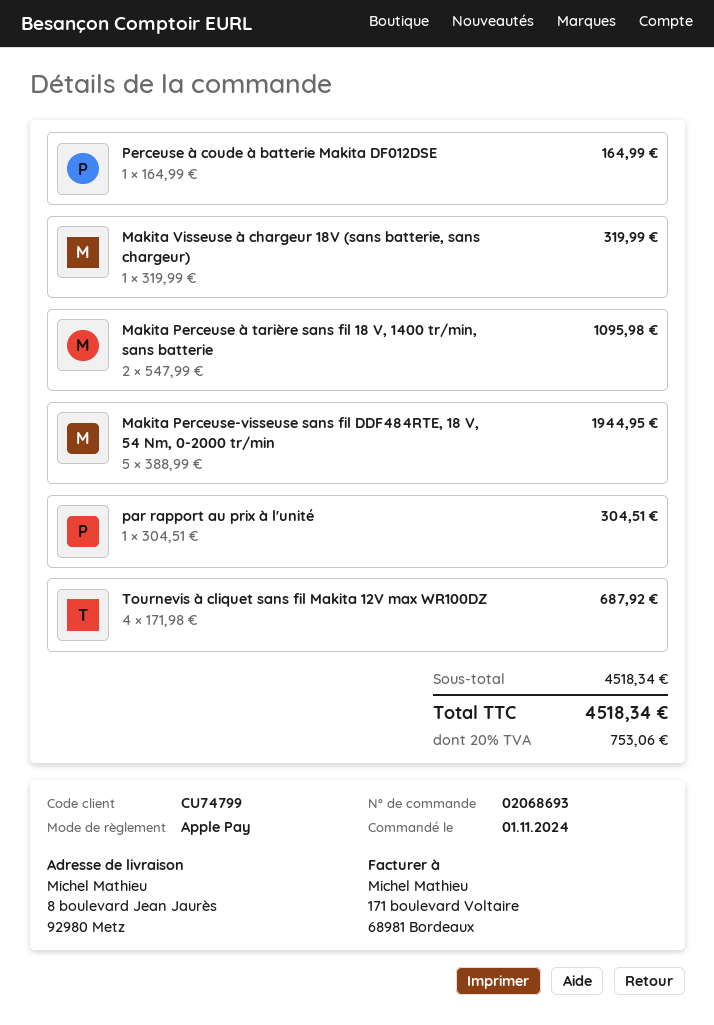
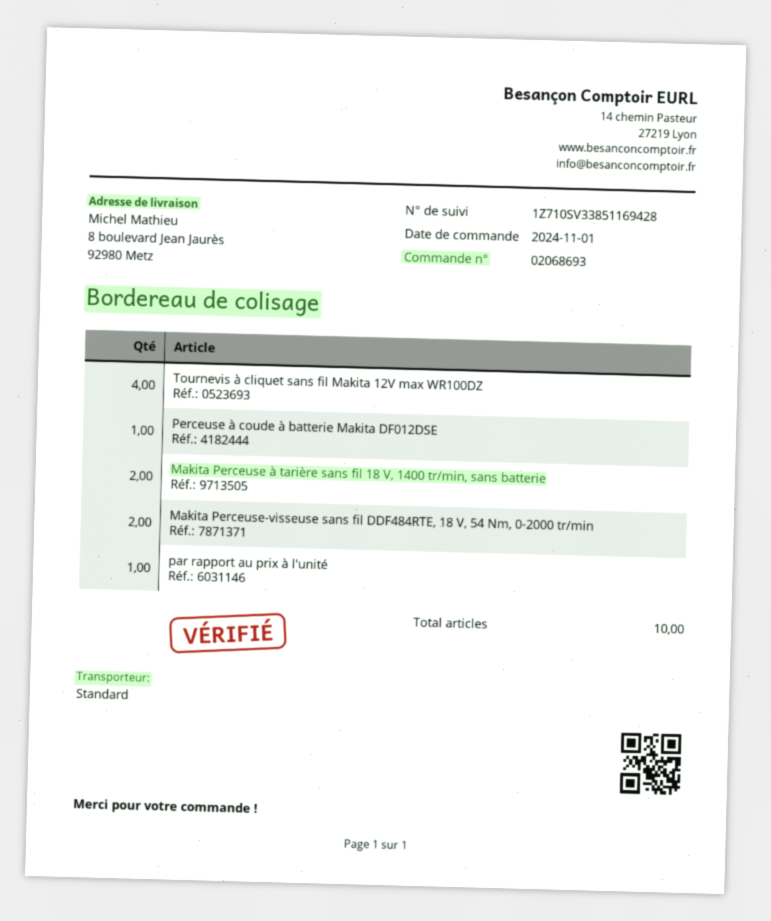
Makita Visseuse à chargeur 18V (sans batterie, sans chargeur): 1 -> none
Makita Perceuse-visseuse sans fil DDF484RTE, 18 V, 54 Nm, 0-2000 tr/min: 5 -> 2

